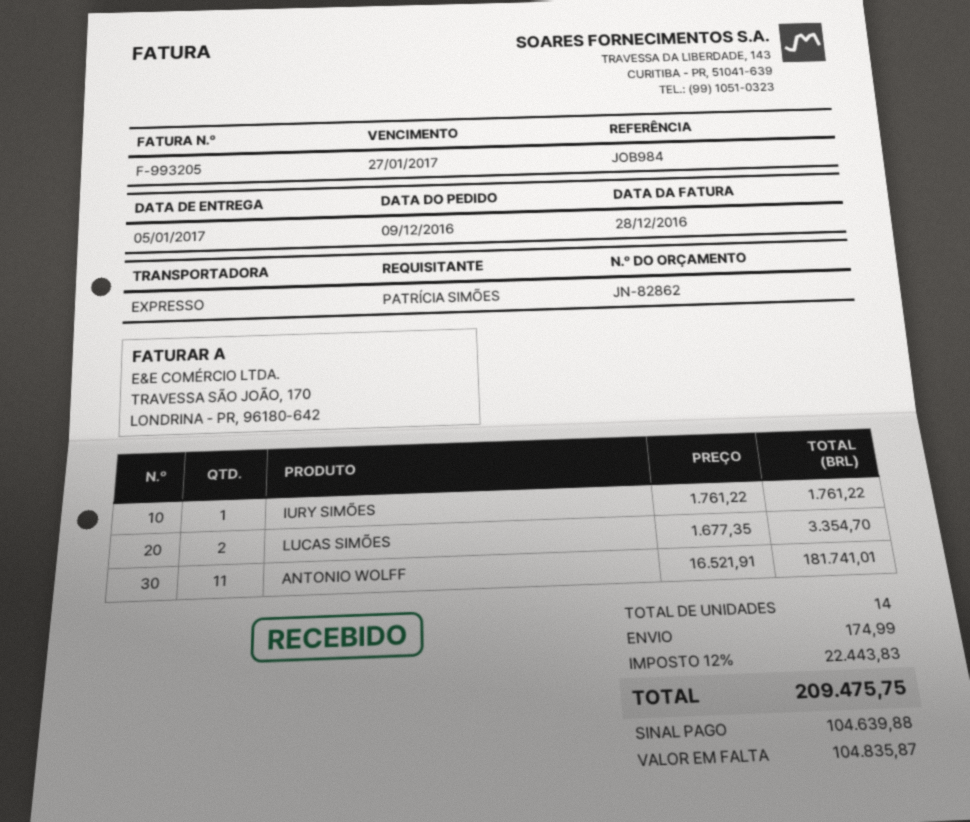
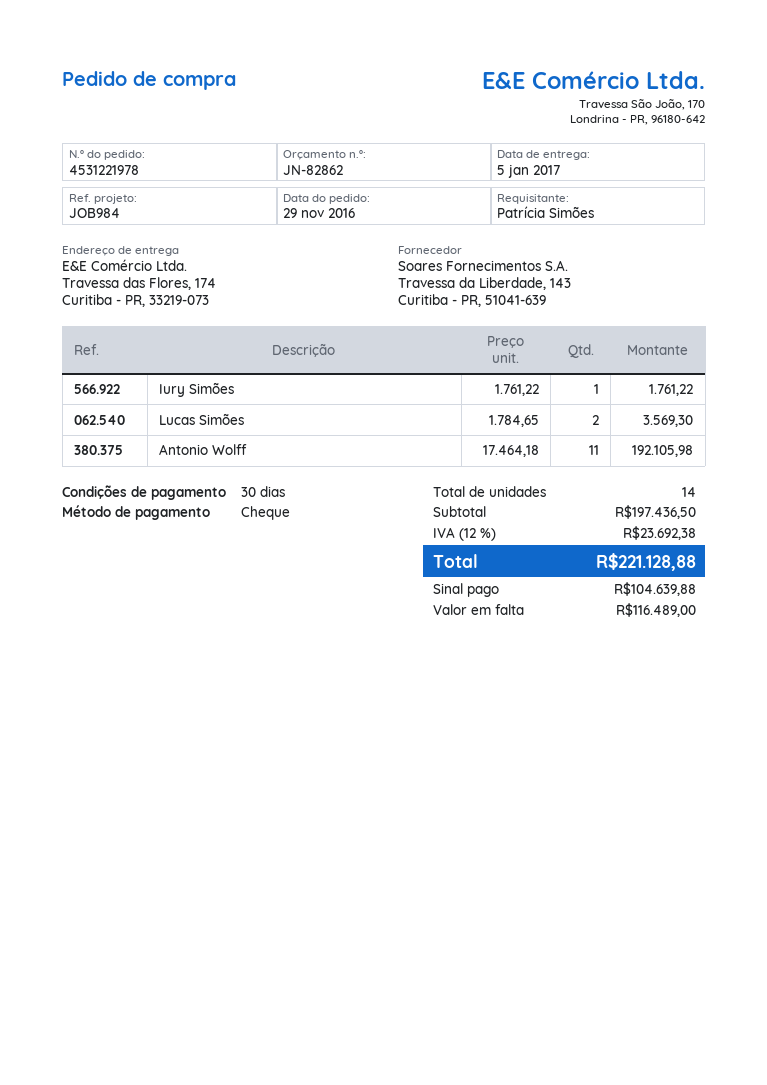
order date: 2016-12-09 -> 2016-11-29
LUCAS SIMÕES: 2 x 1677.35 = 3354.70 -> 2 x 1784.65 = 3569.30
ANTONIO WOLFF: 11 x 16521.91 = 181741.01 -> 11 x 17464.18 = 192105.98
shipping: 174.99 -> none
tax: 12% = 22443.83 -> 12% = 23692.38
total: 209475.75 -> 221128.88
balance: 104835.87 -> 116489.00

